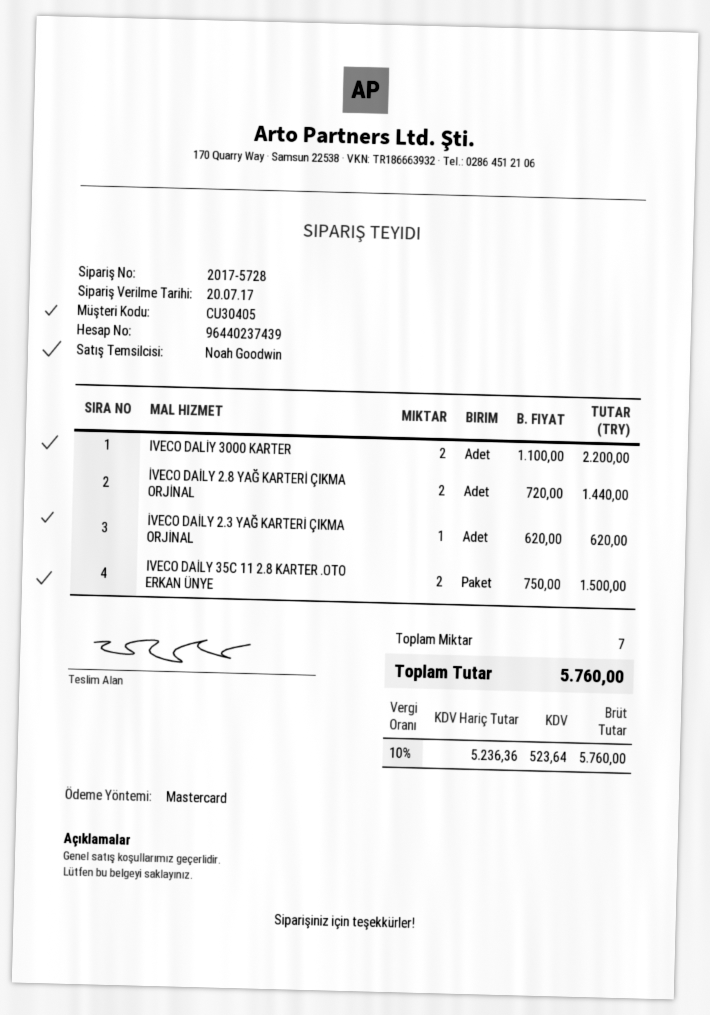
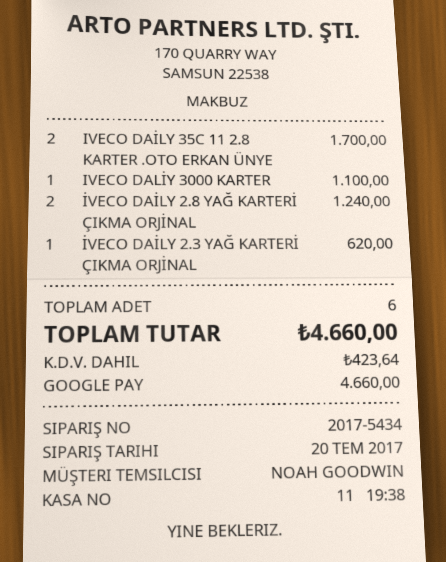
order number: 2017-5728 -> 2017-5434
payment method: Mastercard -> Google Pay
IVECO DALİY 3000 KARTER: 2 for 2200.00 -> 1 for 1100.00
İVECO DAİLY 2.8 YAĞ KARTERİ ÇIKMA ORJİNAL: 2 for 1440.00 -> 2 for 1240.00
IVECO DAİLY 35C 11 2.8 KARTER .OTO ERKAN ÜNYE: 2 for 1500.00 -> 2 for 1700.00
total quantity: 7 -> 6
tax: 523.64 -> 423.64
total: 5760.00 -> 4660.00

